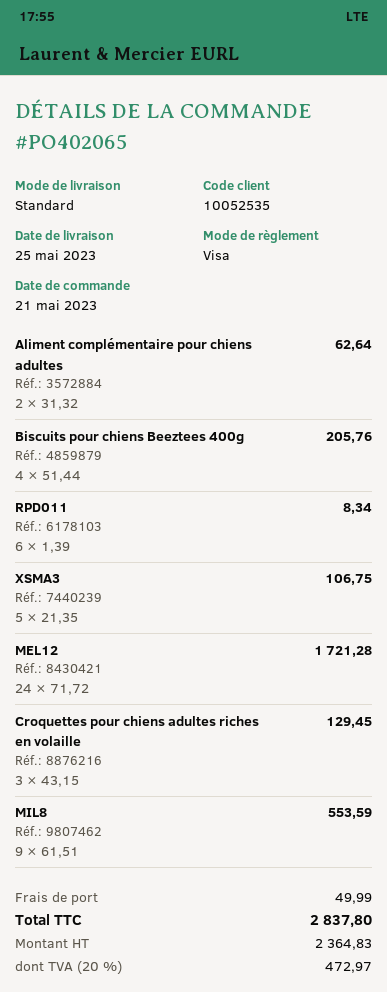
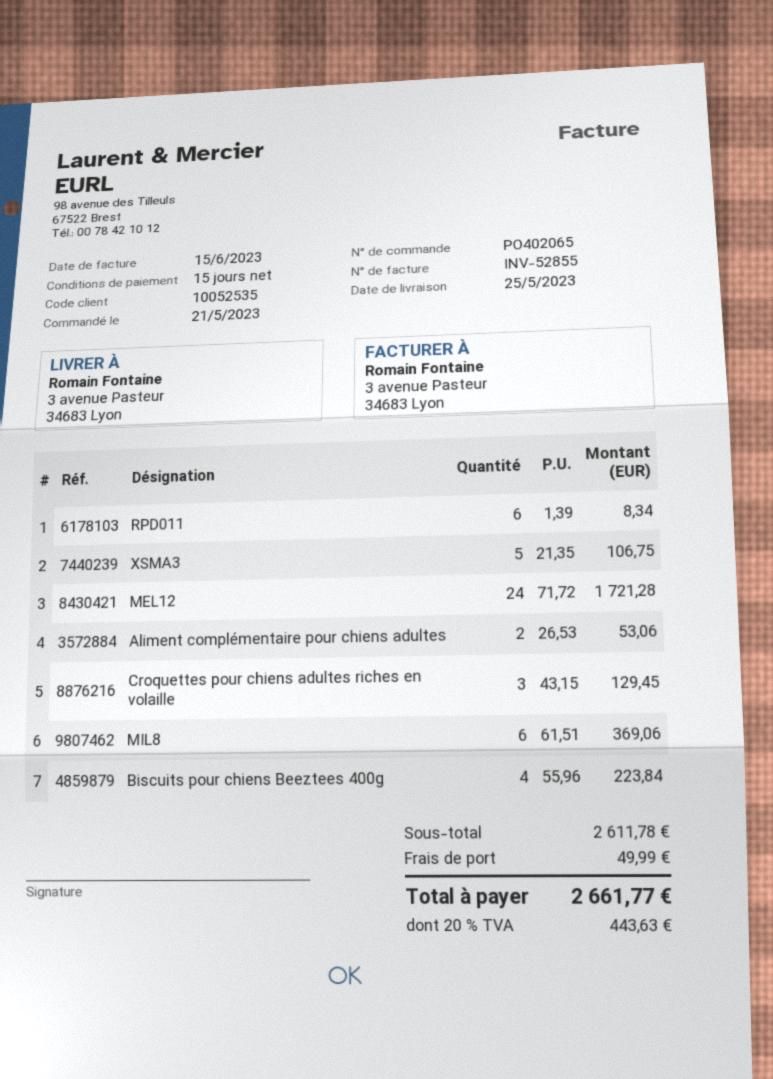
Aliment complémentaire pour chiens adultes: 2 x 31.32 = 62.64 -> 2 x 26.53 = 53.06
Biscuits pour chiens Beeztees 400g: 4 x 51.44 = 205.76 -> 4 x 55.96 = 223.84
MIL8: 9 x 61.51 = 553.59 -> 6 x 61.51 = 369.06
tax: 20% = 472.97 -> 20% = 443.63
total: 2837.80 -> 2661.77

